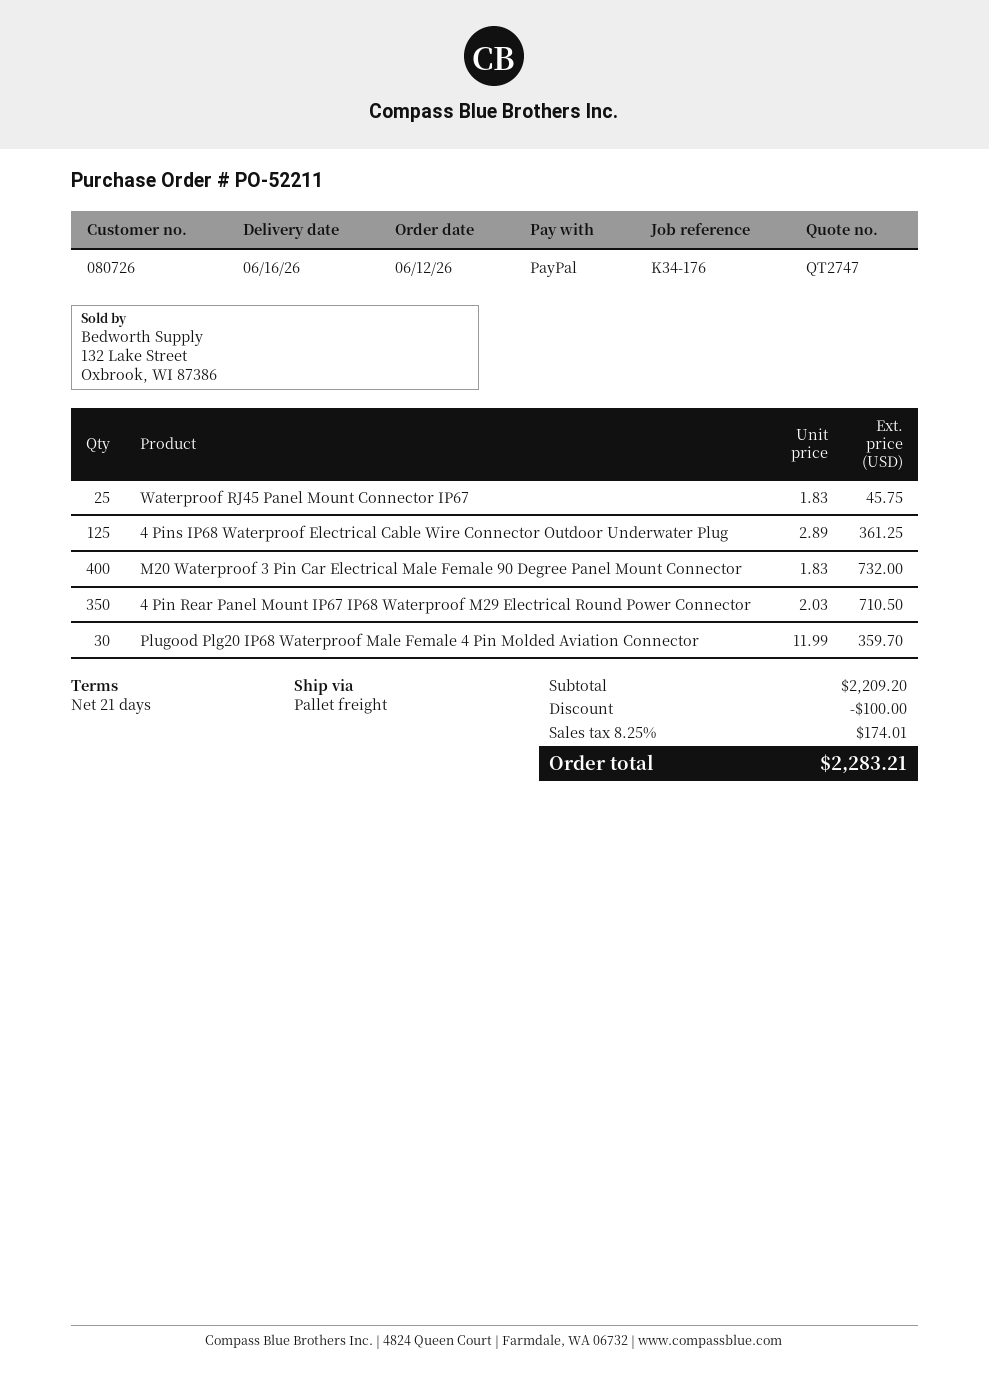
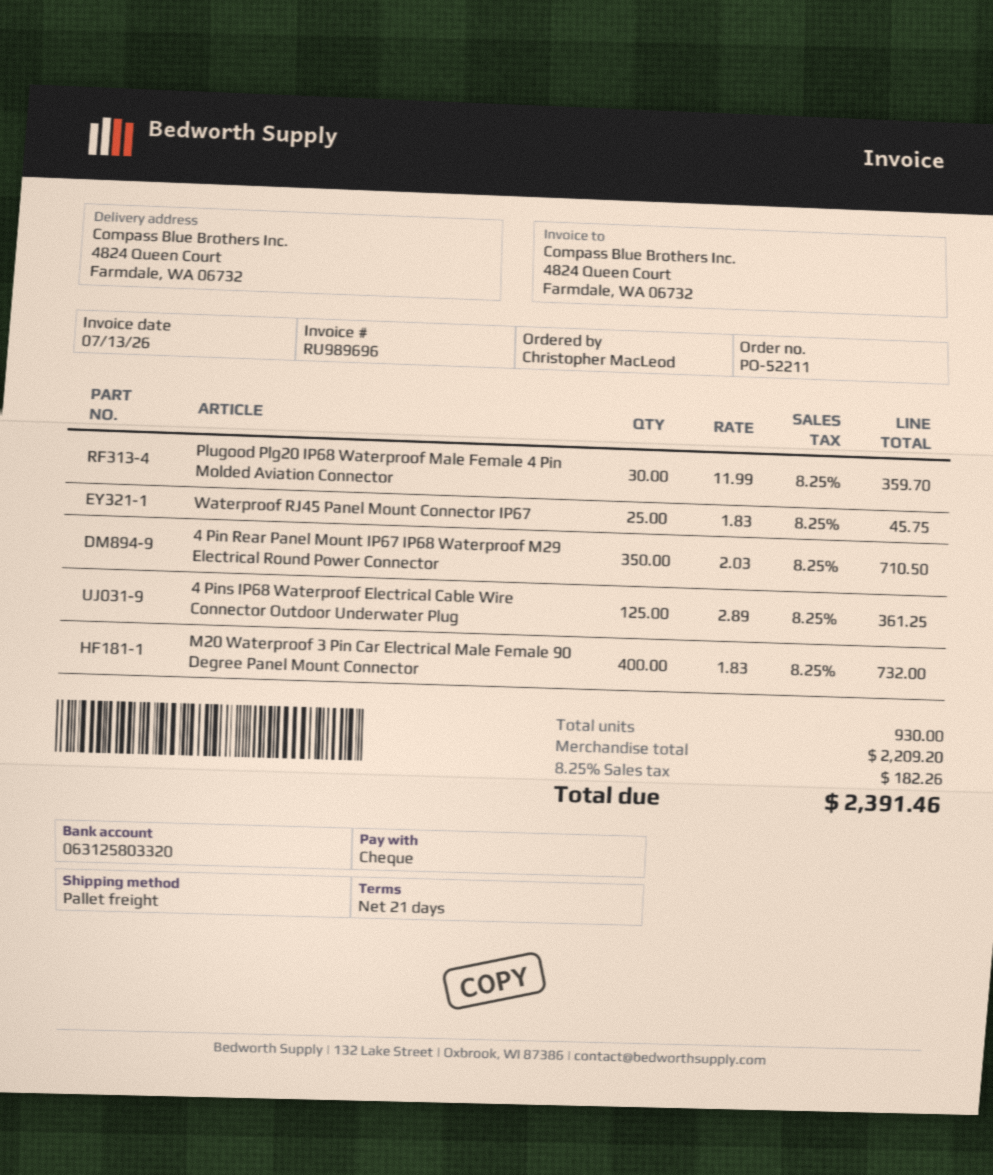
payment method: PayPal -> cheque
discount: 100.00 -> none
tax: 8.25% = 174.01 -> 8.25% = 182.26
total: 2283.21 -> 2391.46

